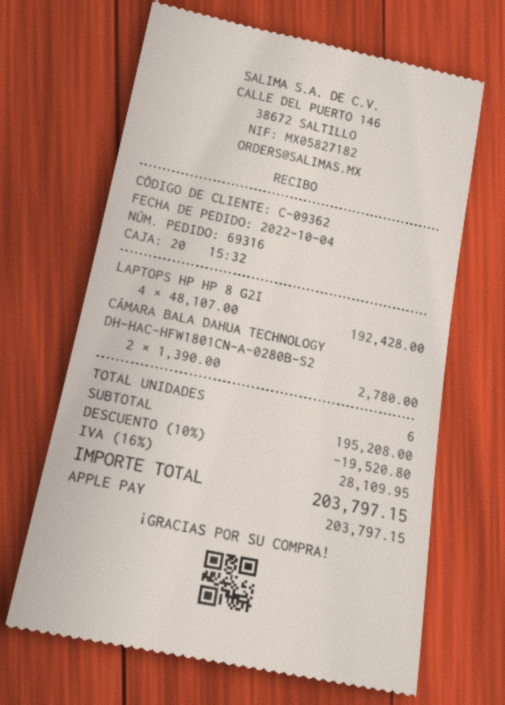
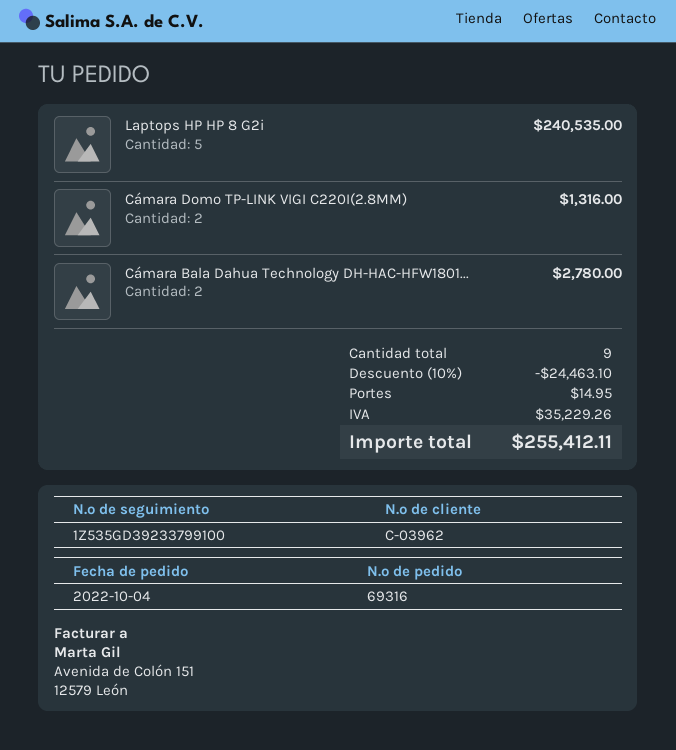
customer number: C-09362 -> C-03962
LAPTOPS HP HP 8 G2I: 4 for 192428.00 -> 5 for 240535.00
Cámara Domo TP-LINK VIGI C220I(2.8MM): none -> 2 for 1316.00
total quantity: 6 -> 9
discount: 10% = 19520.80 -> 10% = 24463.10
shipping: none -> 14.95
tax: 28109.95 -> 35229.26
total: 203797.15 -> 255412.11

